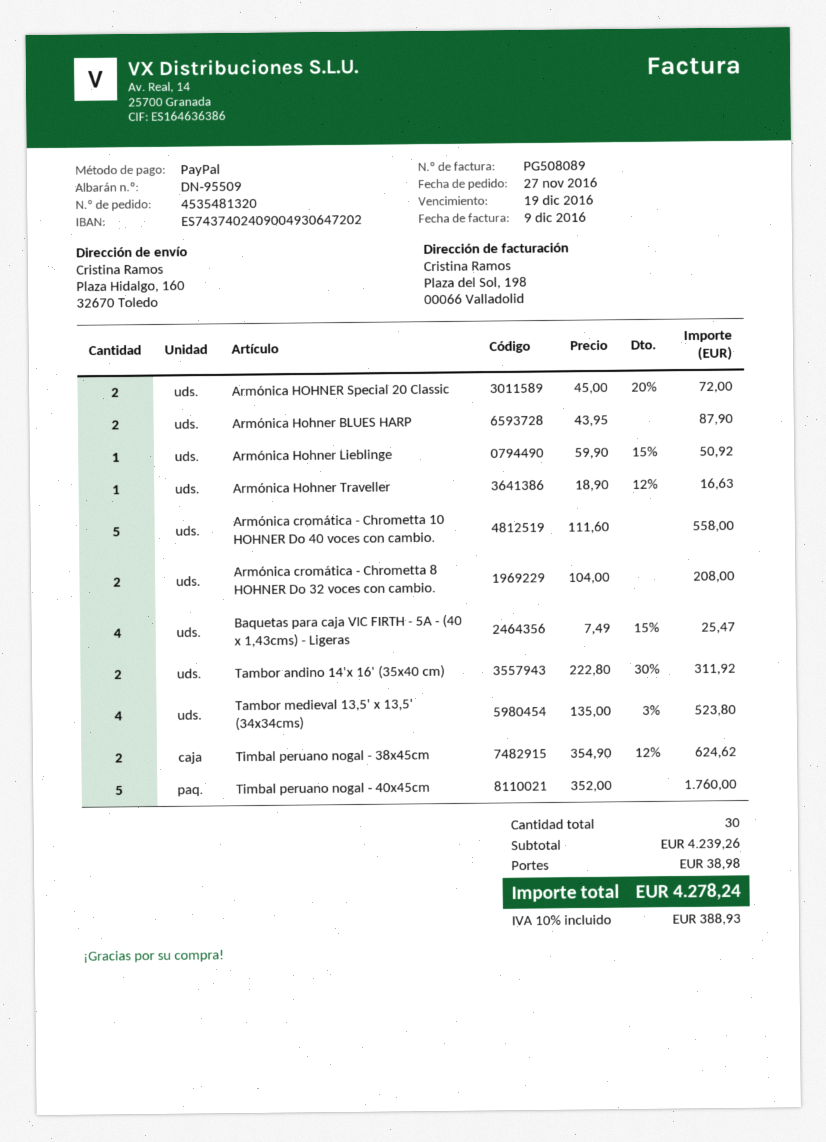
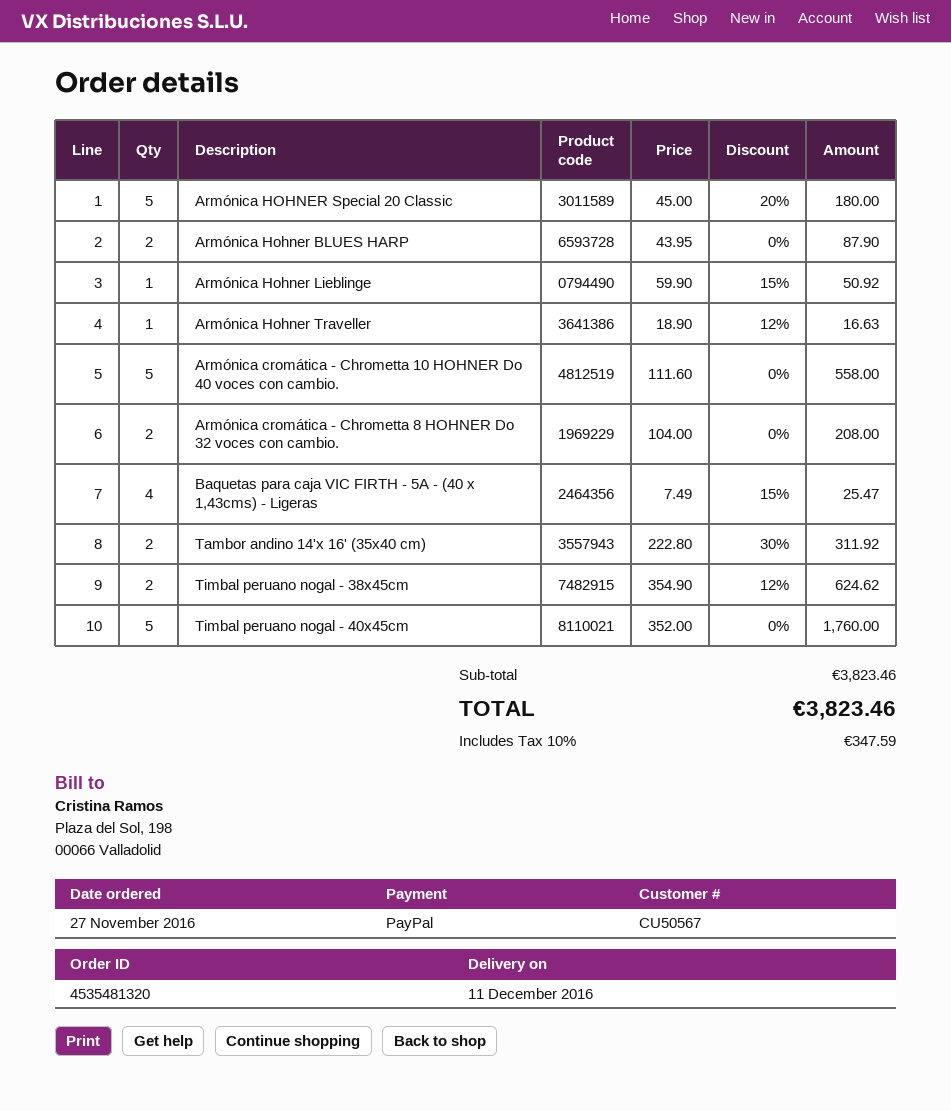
Armónica HOHNER Special 20 Classic: 2 x 45.00 - 20% = 72.00 -> 5 x 45.00 - 20% = 180.00
Tambor medieval 13,5' x 13,5' (34x34cms): 4 x 135.00 - 3% = 523.80 -> none
subtotal: 4239.26 -> 3823.46
shipping: 38.98 -> none
tax: 10% = 388.93 -> 10% = 347.59
total: 4278.24 -> 3823.46

